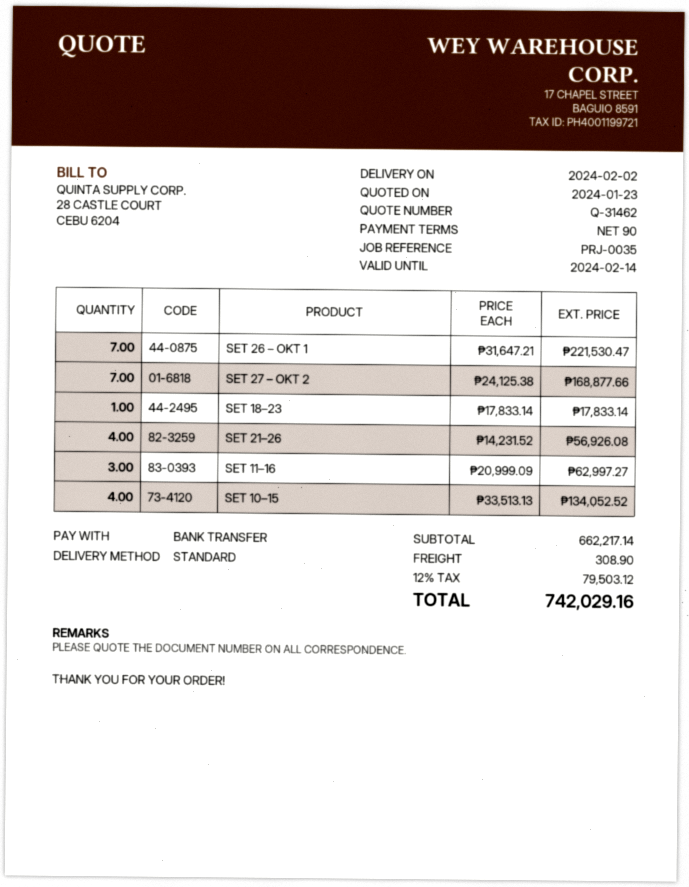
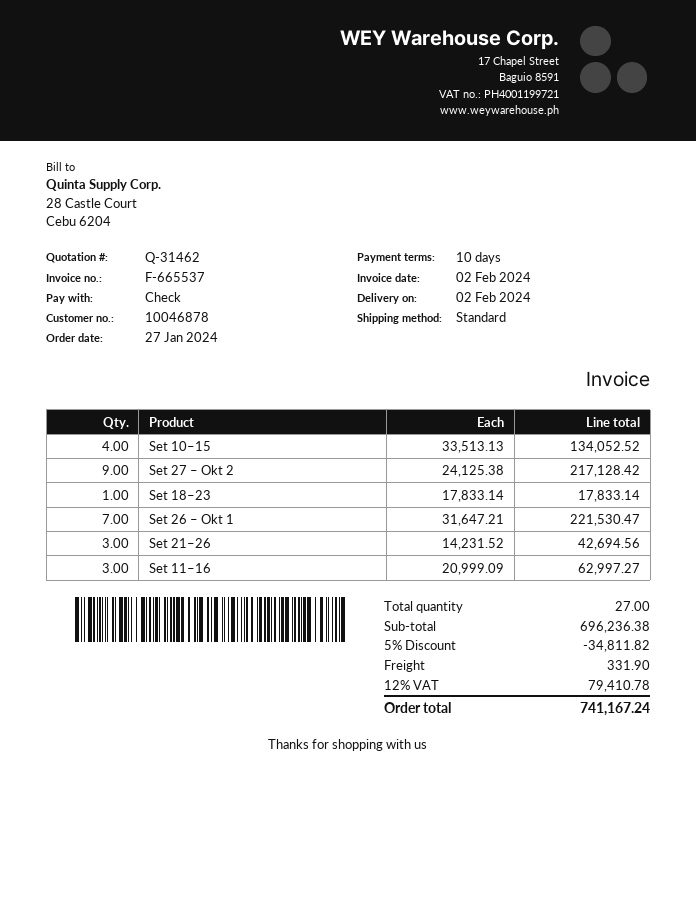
payment terms: 90 days -> 10 days
payment method: bank transfer -> cheque
SET 27 – OKT 2: 7 x 24125.38 = 168877.66 -> 9 x 24125.38 = 217128.42
SET 21–26: 4 x 14231.52 = 56926.08 -> 3 x 14231.52 = 42694.56
subtotal: 662217.14 -> 696236.38
discount: none -> 5% = 34811.82
shipping: 308.90 -> 331.90
tax: 12% = 79503.12 -> 12% = 79410.78
total: 742029.16 -> 741167.24

